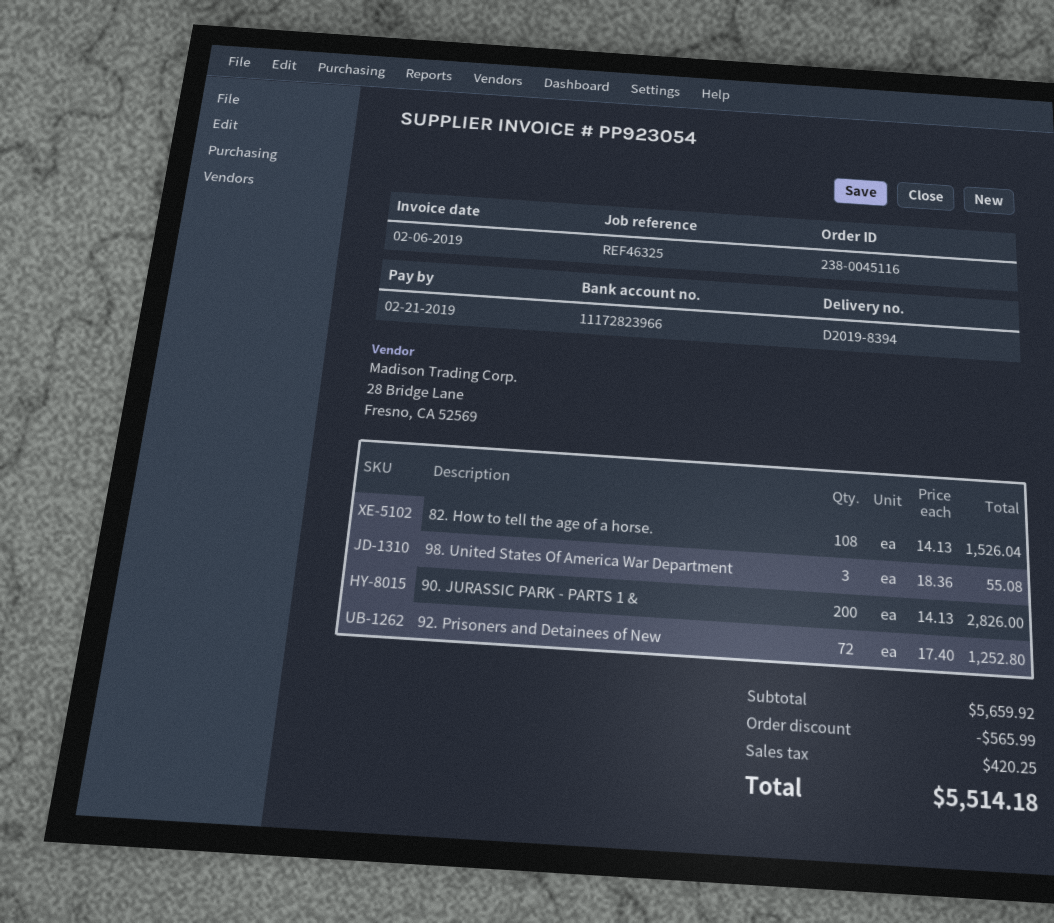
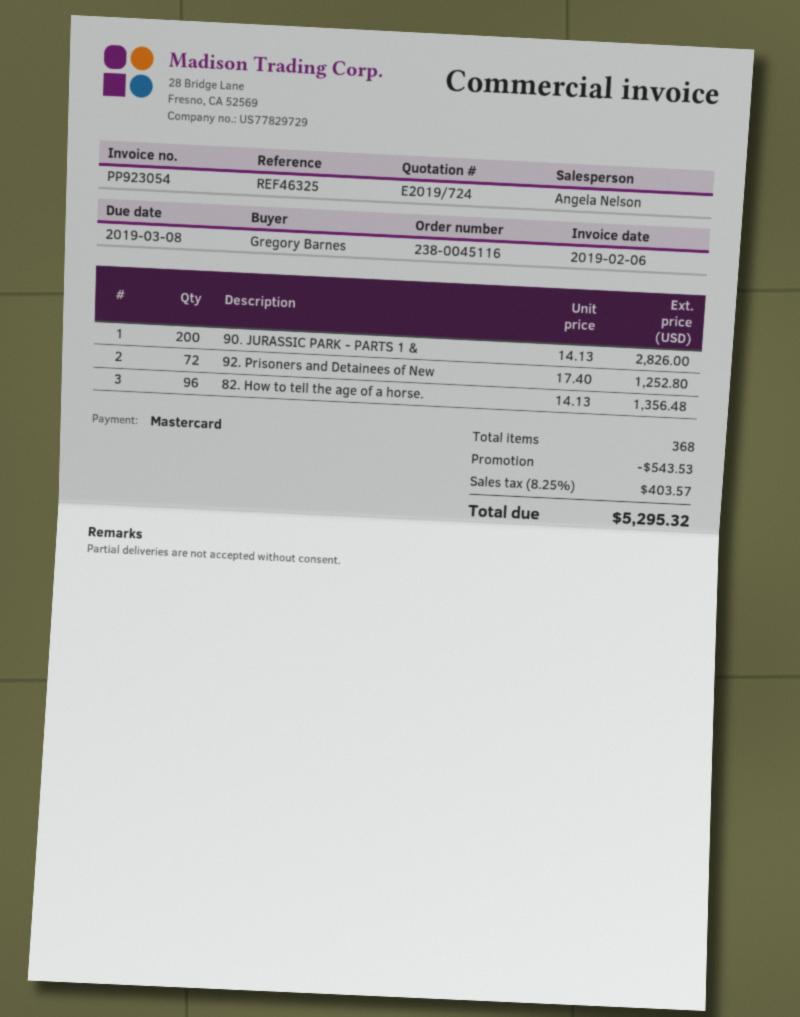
due date: 2019-02-21 -> 2019-03-08
82. How to tell the age of a horse.: 108 x 14.13 = 1526.04 -> 96 x 14.13 = 1356.48
98. United States Of America War Department: 3 x 18.36 = 55.08 -> none
discount: 565.99 -> 543.53
tax: 420.25 -> 403.57
total: 5514.18 -> 5295.32

